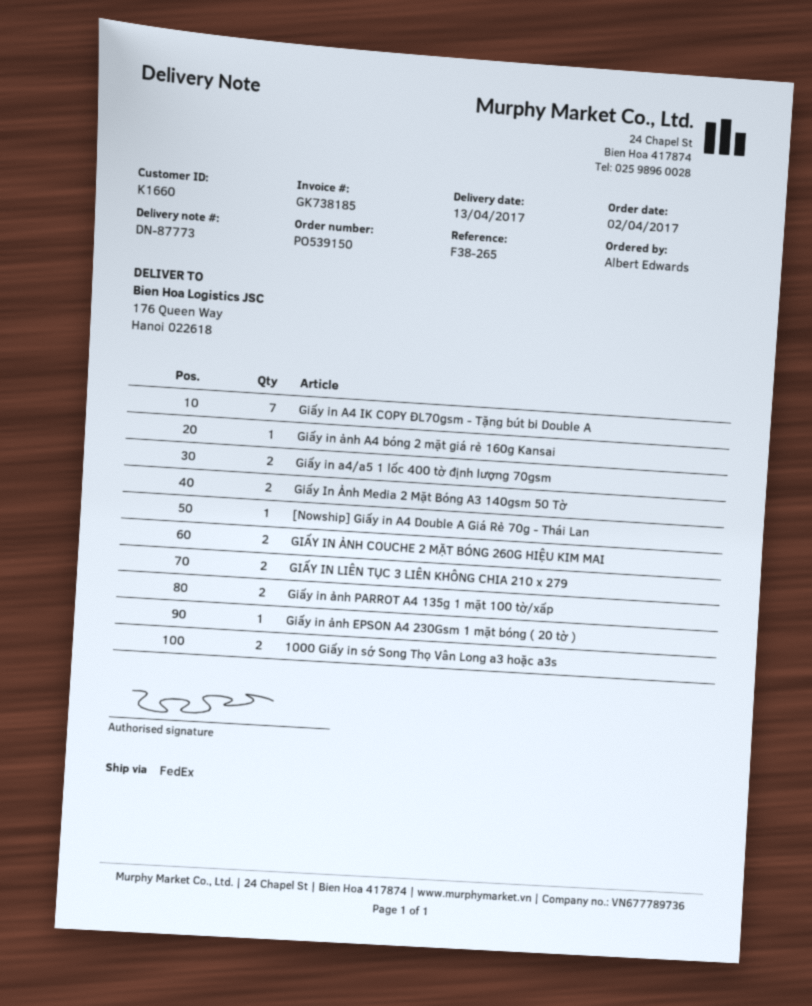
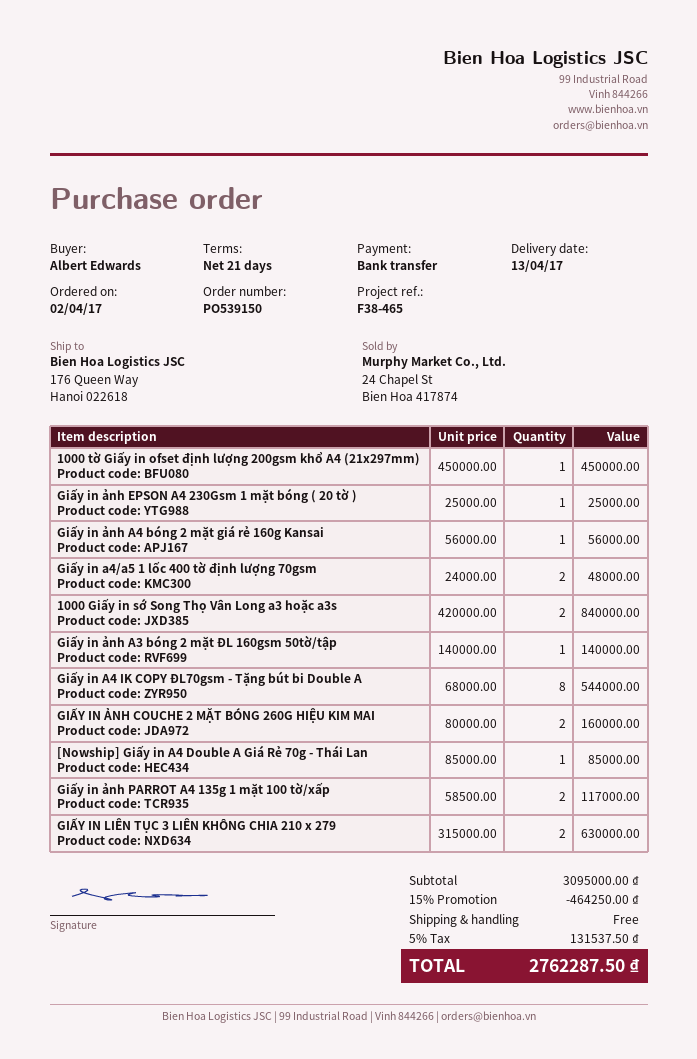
reference: F38-265 -> F38-465
Giấy in A4 IK COPY ĐL70gsm - Tặng bút bi Double A: 7 -> 8
Giấy In Ảnh Media 2 Mặt Bóng A3 140gsm 50 Tờ: 2 -> none
1000 tờ Giấy in ofset định lượng 200gsm khổ A4 (21x297mm): none -> 1
Giấy in ảnh A3 bóng 2 mặt ĐL 160gsm 50tờ/tập: none -> 1

